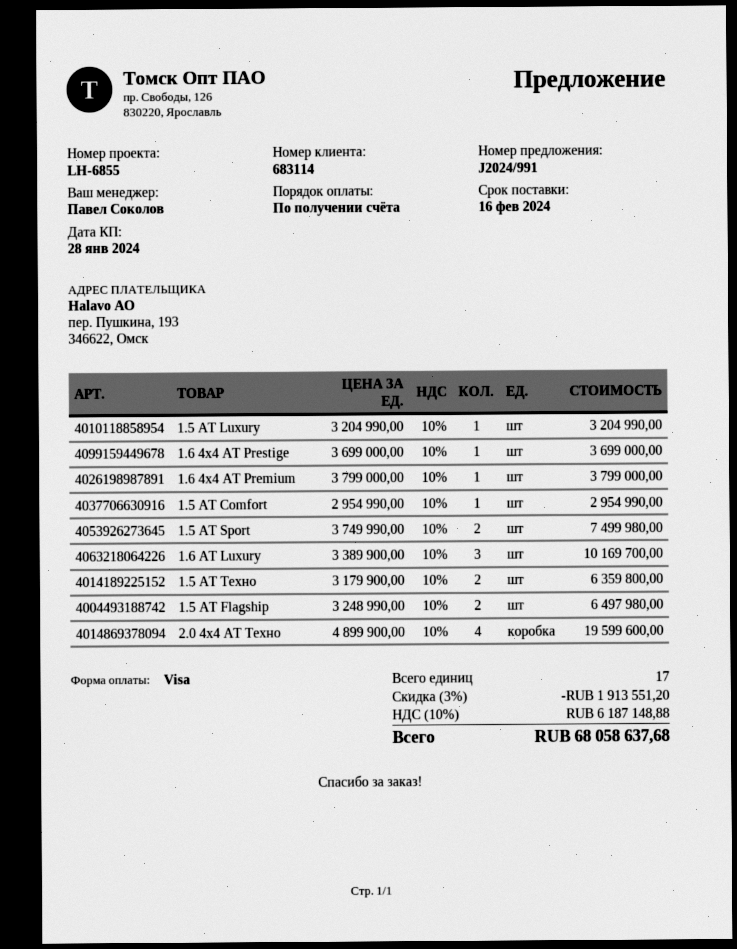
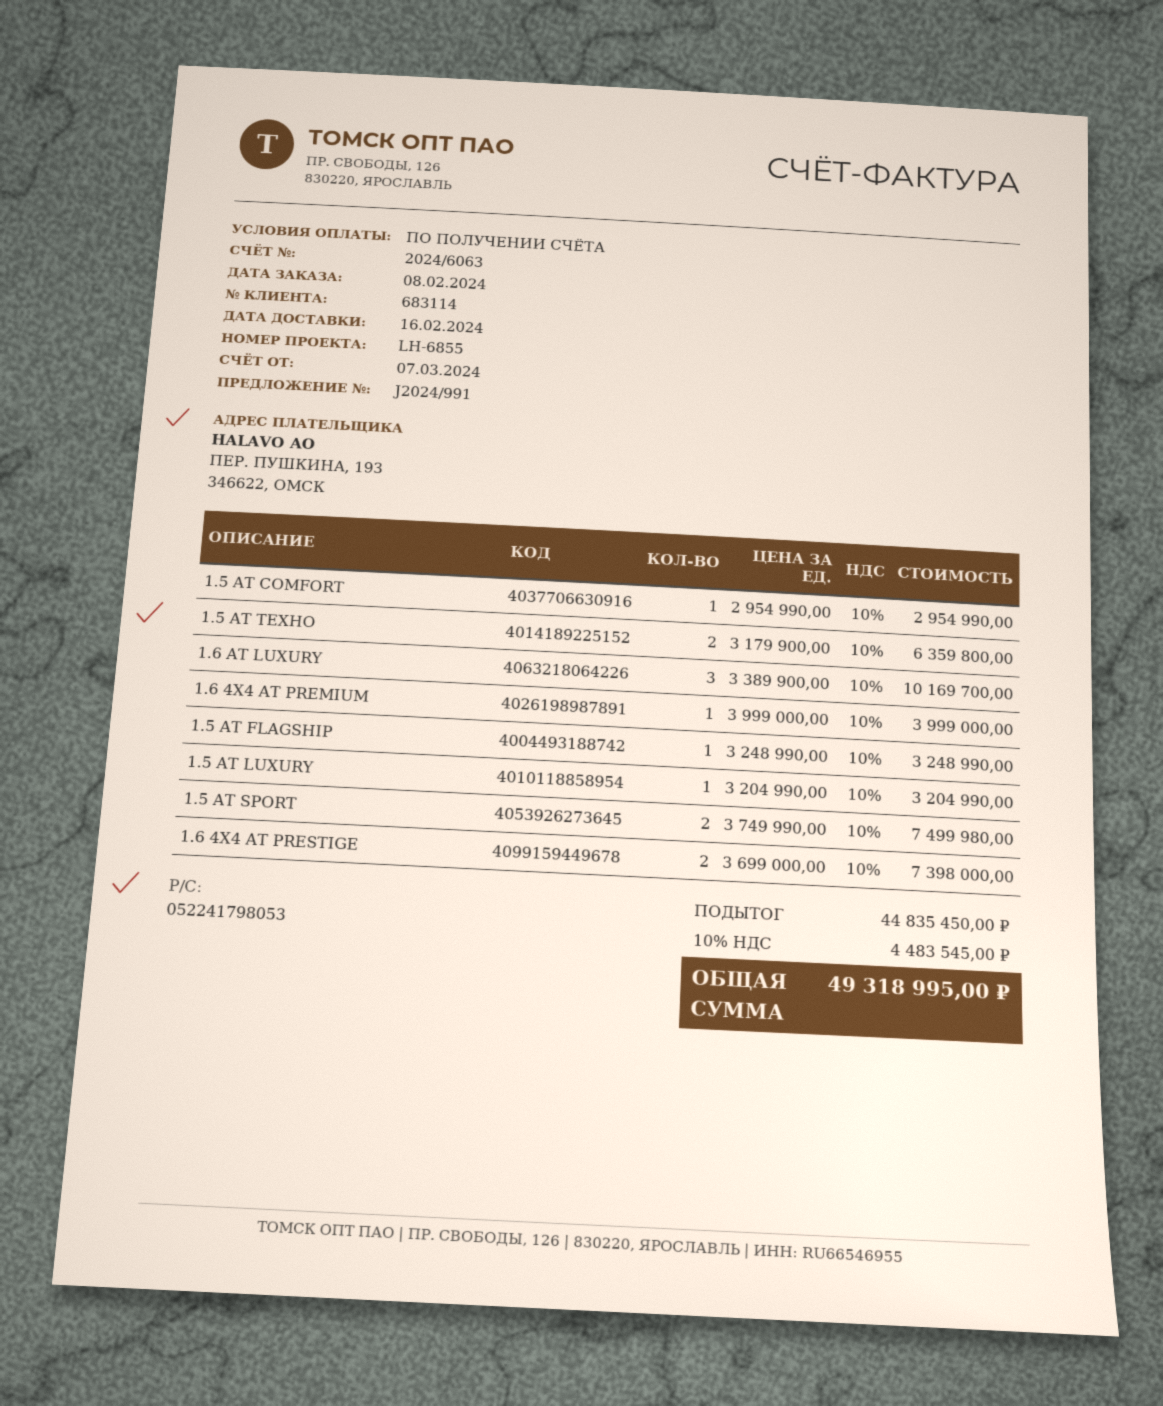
1.6 4x4 AT Prestige: 1 x 3699000.00 = 3699000.00 -> 2 x 3699000.00 = 7398000.00
1.6 4x4 AT Premium: 1 x 3799000.00 = 3799000.00 -> 1 x 3999000.00 = 3999000.00
1.5 AT Flagship: 2 x 3248990.00 = 6497980.00 -> 1 x 3248990.00 = 3248990.00
2.0 4x4 AT Техно: 4 x 4899900.00 = 19599600.00 -> none
discount: 3% = 1913551.20 -> none
tax: 10% = 6187148.88 -> 10% = 4483545.00
total: 68058637.68 -> 49318995.00

